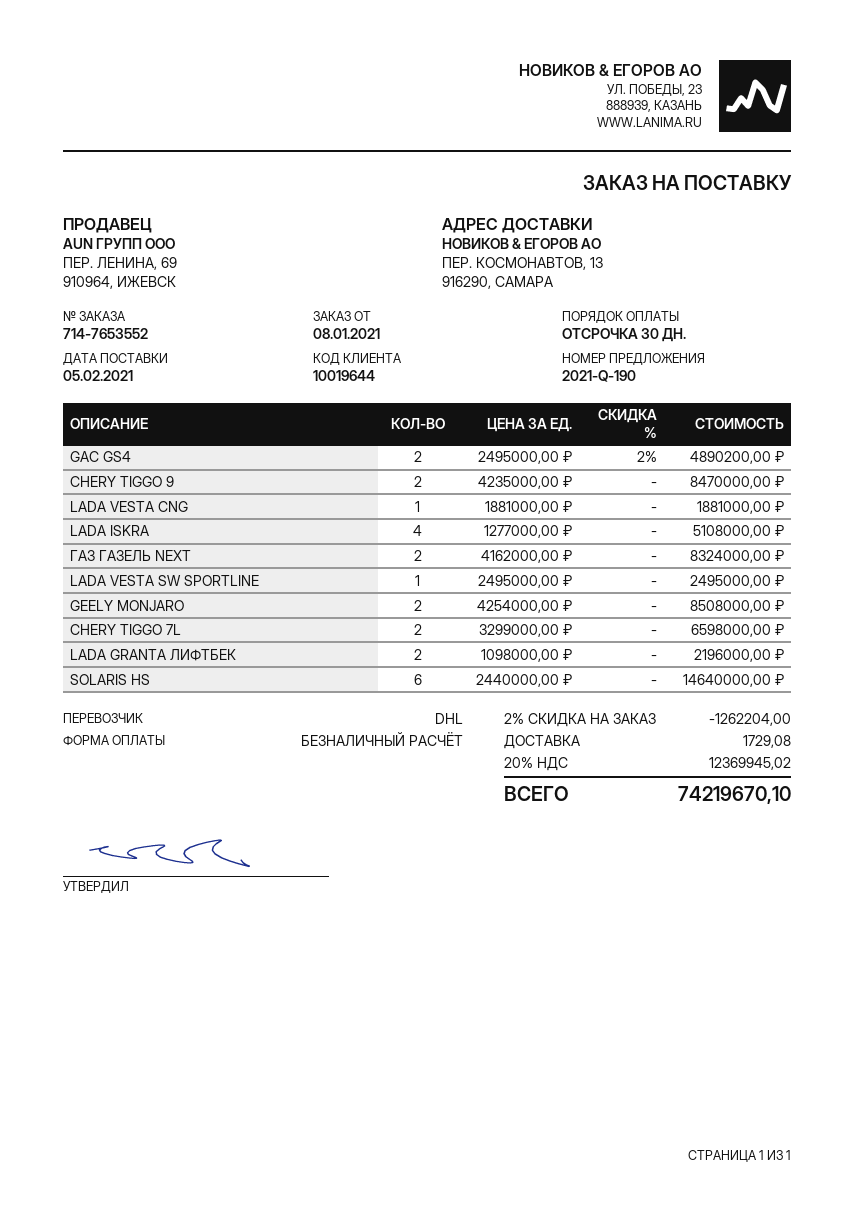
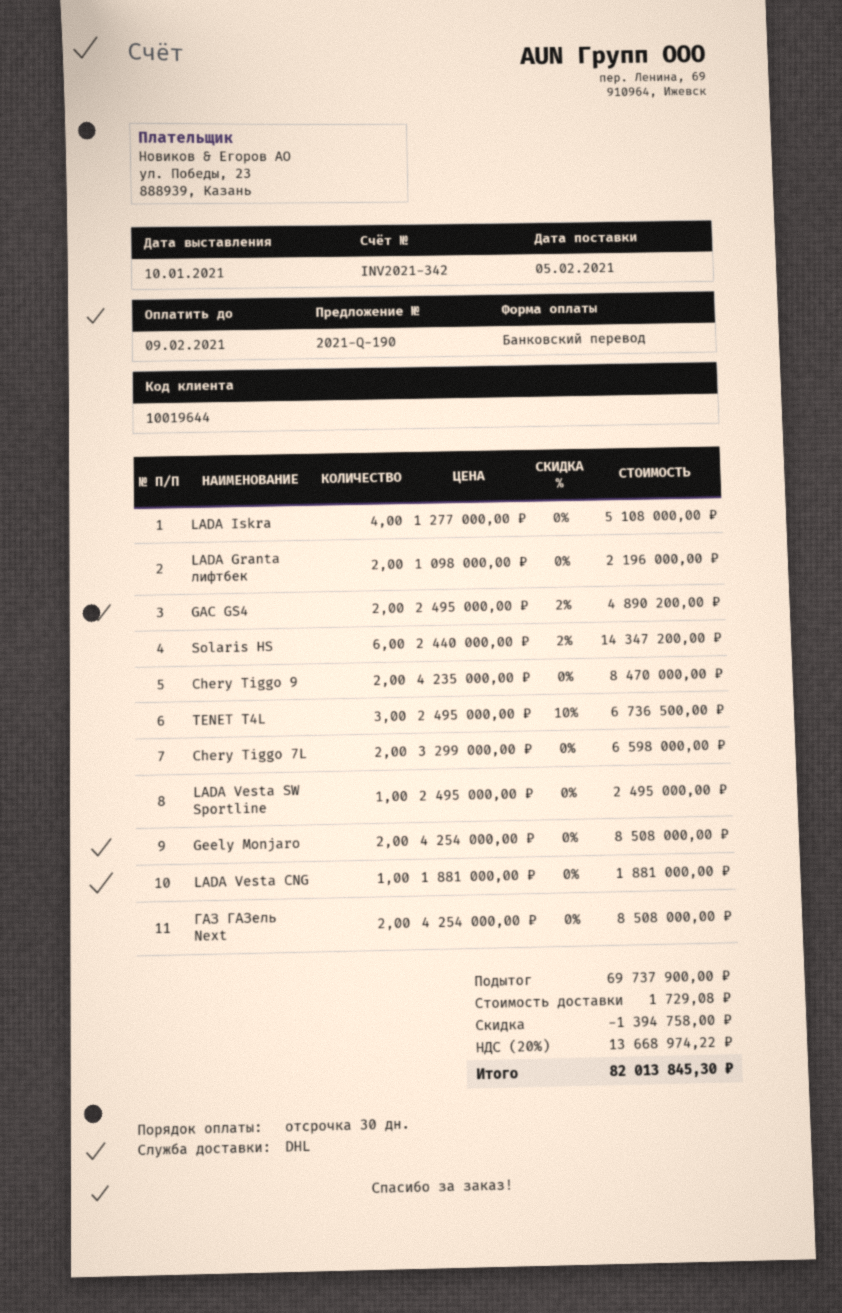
ГАЗ ГАЗЕЛЬ NEXT: 2 x 4162000.00 = 8324000.00 -> 2 x 4254000.00 = 8508000.00
SOLARIS HS: 6 x 2440000.00 = 14640000.00 -> 6 x 2440000.00 - 2% = 14347200.00
TENET Т4L: none -> 3 x 2495000.00 - 10% = 6736500.00
discount: 1262204.00 -> 1394758.00
tax: 20% = 12369945.02 -> 20% = 13668974.22
total: 74219670.10 -> 82013845.30

